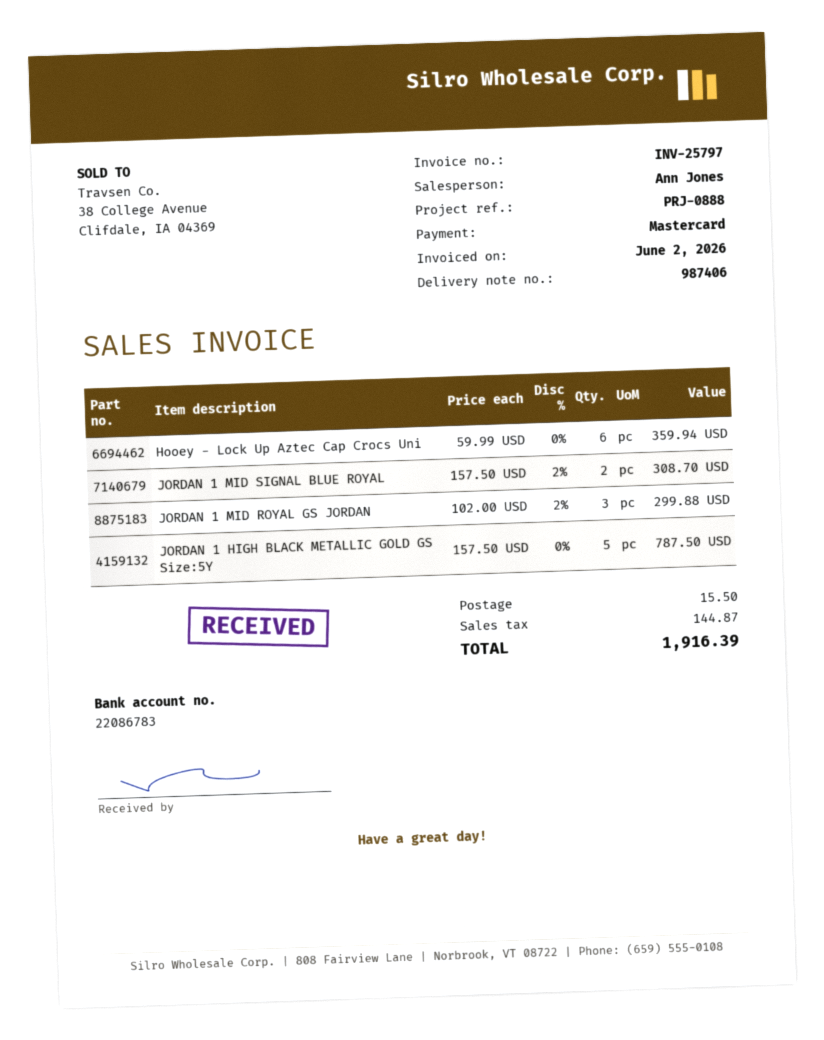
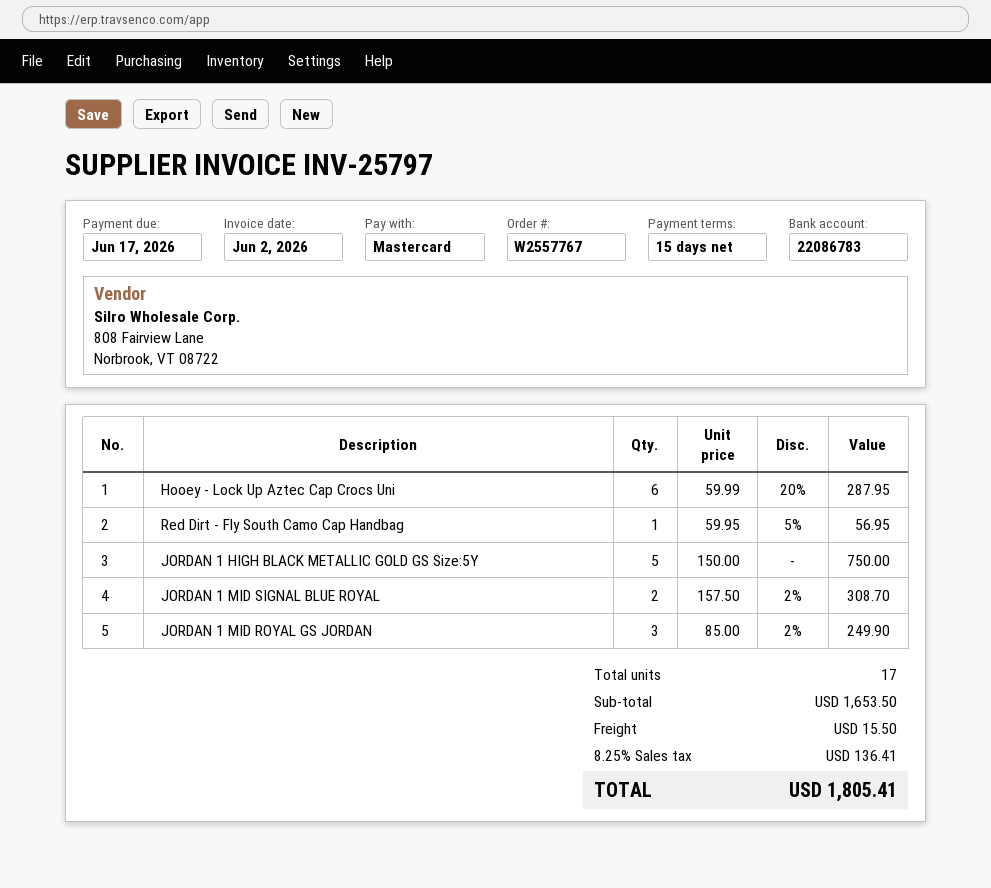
Hooey - Lock Up Aztec Cap Crocs Uni: 6 x 59.99 = 359.94 -> 6 x 59.99 - 20% = 287.95
JORDAN 1 MID ROYAL GS JORDAN: 3 x 102.00 - 2% = 299.88 -> 3 x 85.00 - 2% = 249.90
JORDAN 1 HIGH BLACK METALLIC GOLD GS Size:5Y: 5 x 157.50 = 787.50 -> 5 x 150.00 = 750.00
Red Dirt - Fly South Camo Cap Handbag: none -> 1 x 59.95 - 5% = 56.95
tax: 144.87 -> 136.41
total: 1916.39 -> 1805.41

